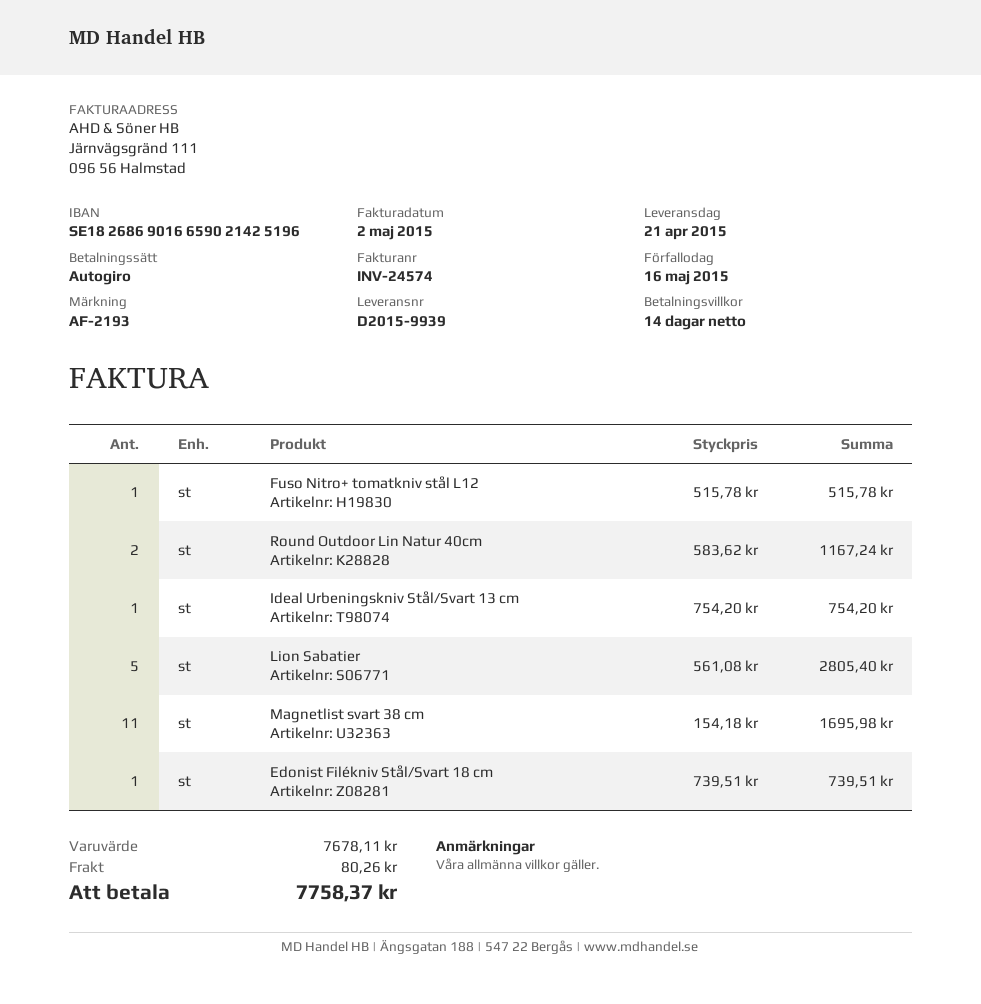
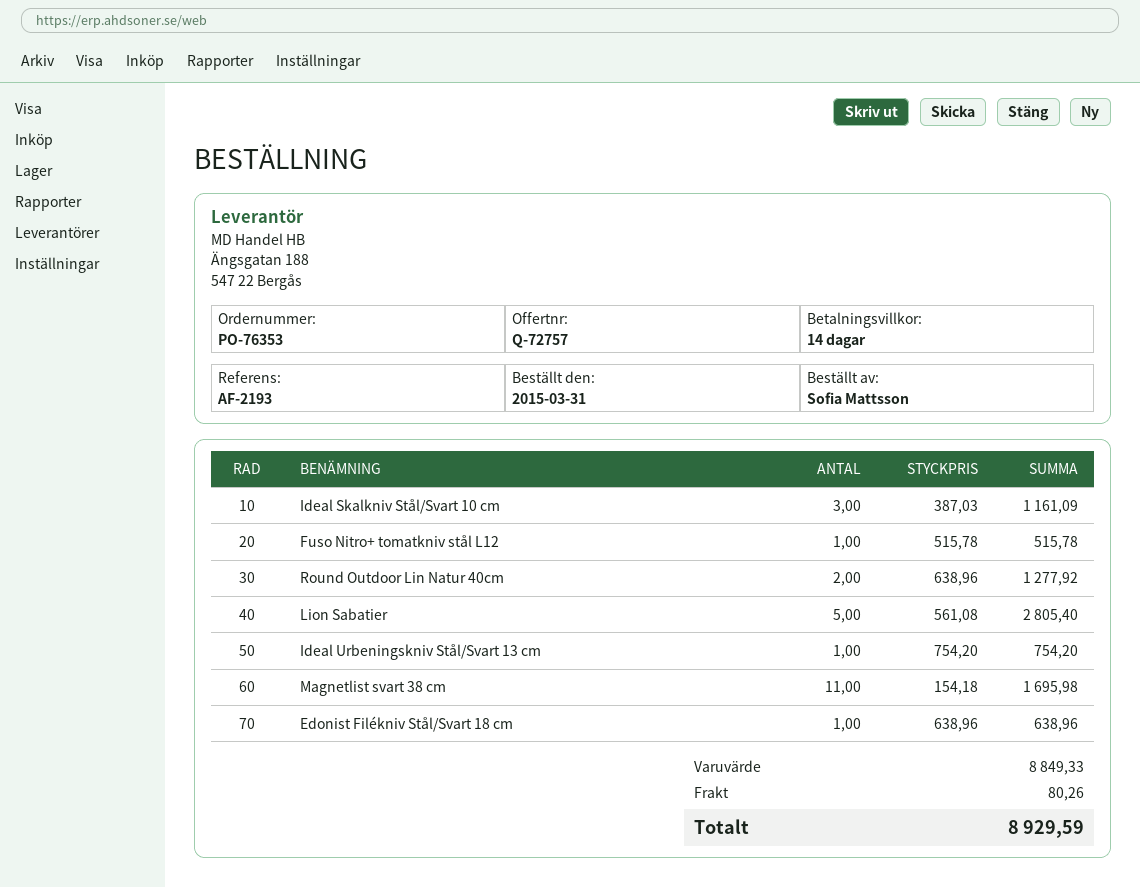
Round Outdoor Lin Natur 40cm: 2 x 583.62 = 1167.24 -> 2 x 638.96 = 1277.92
Edonist Filékniv Stål/Svart 18 cm: 1 x 739.51 = 739.51 -> 1 x 638.96 = 638.96
Ideal Skalkniv Stål/Svart 10 cm: none -> 3 x 387.03 = 1161.09
subtotal: 7678.11 -> 8849.33
total: 7758.37 -> 8929.59

